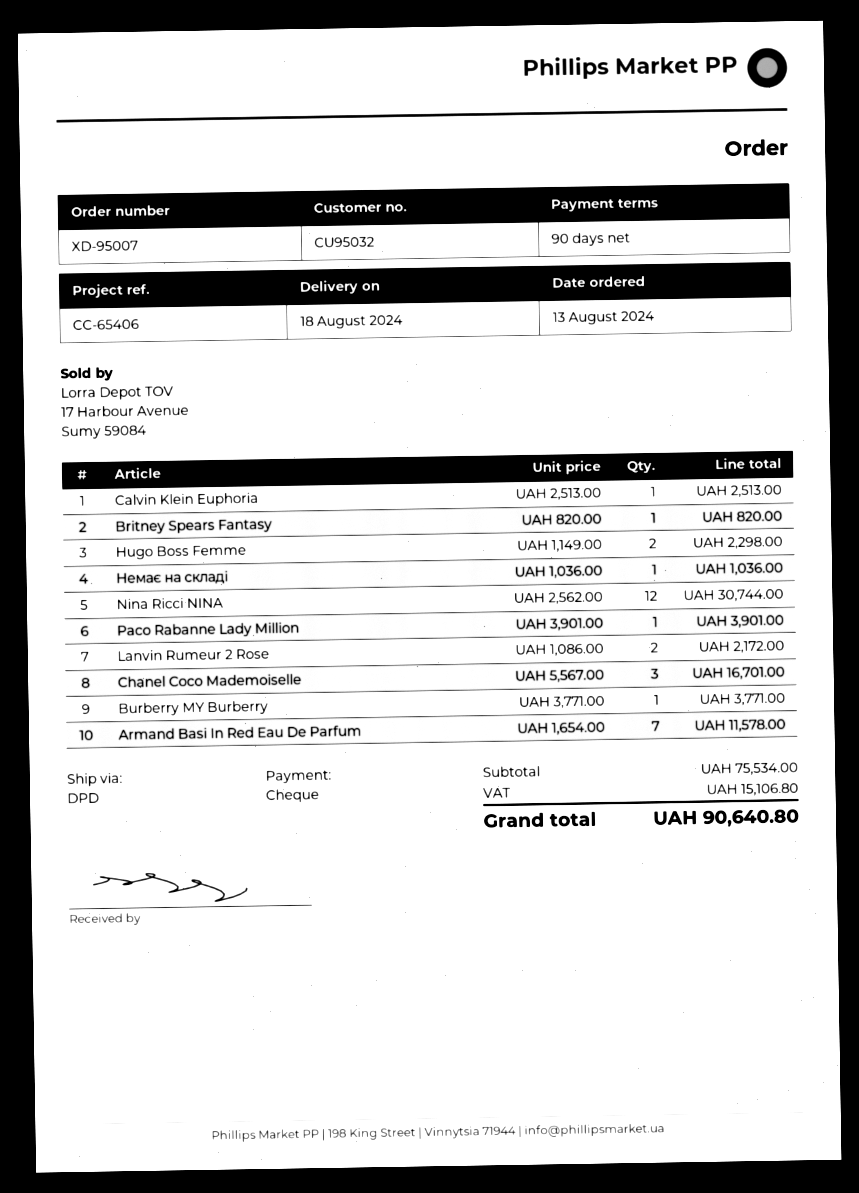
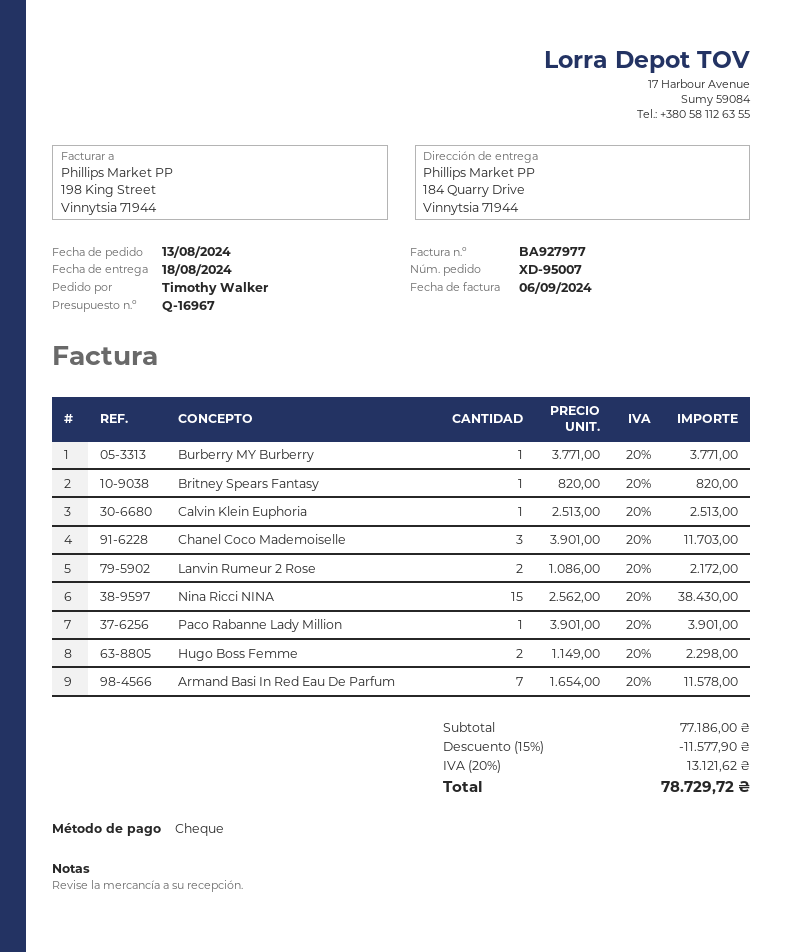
Немає на складі: 1 x 1036.00 = 1036.00 -> none
Nina Ricci NINA: 12 x 2562.00 = 30744.00 -> 15 x 2562.00 = 38430.00
Chanel Coco Mademoiselle: 3 x 5567.00 = 16701.00 -> 3 x 3901.00 = 11703.00
subtotal: 75534.00 -> 77186.00
discount: none -> 15% = 11577.90
tax: 15106.80 -> 13121.62
total: 90640.80 -> 78729.72

